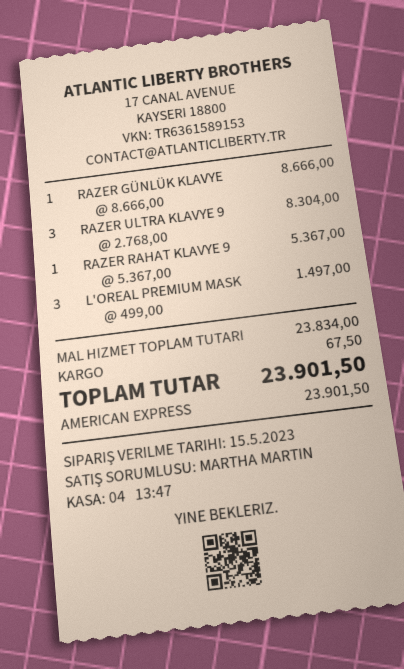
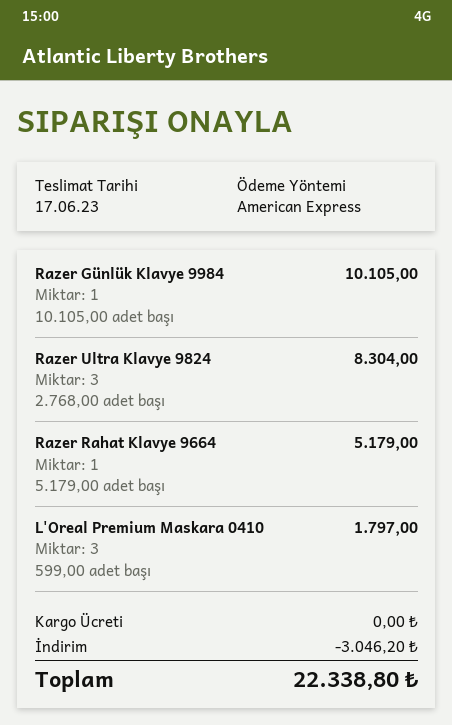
RAZER GÜNLÜK KLAVYE: 1 x 8666.00 = 8666.00 -> 1 x 10105.00 = 10105.00
RAZER RAHAT KLAVYE 9: 1 x 5367.00 = 5367.00 -> 1 x 5179.00 = 5179.00
L'OREAL PREMIUM MASK: 3 x 499.00 = 1497.00 -> 3 x 599.00 = 1797.00
discount: none -> 3046.20
shipping: 67.50 -> 0.00
total: 23901.50 -> 22338.80

